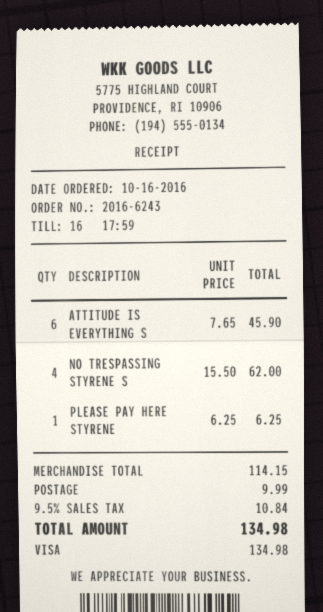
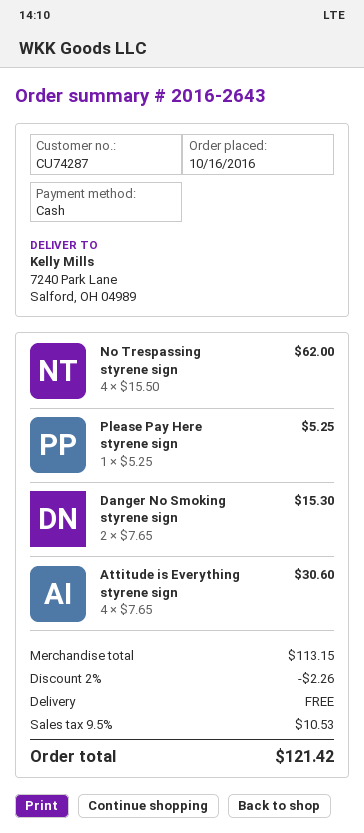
order number: 2016-6243 -> 2016-2643
payment method: Visa -> cash
ATTITUDE IS EVERYTHING S: 6 x 7.65 = 45.90 -> 4 x 7.65 = 30.60
PLEASE PAY HERE STYRENE: 1 x 6.25 = 6.25 -> 1 x 5.25 = 5.25
Danger No Smoking styrene sign: none -> 2 x 7.65 = 15.30
subtotal: 114.15 -> 113.15
discount: none -> 2% = 2.26
shipping: 9.99 -> 0.00
tax: 9.5% = 10.84 -> 9.5% = 10.53
total: 134.98 -> 121.42

